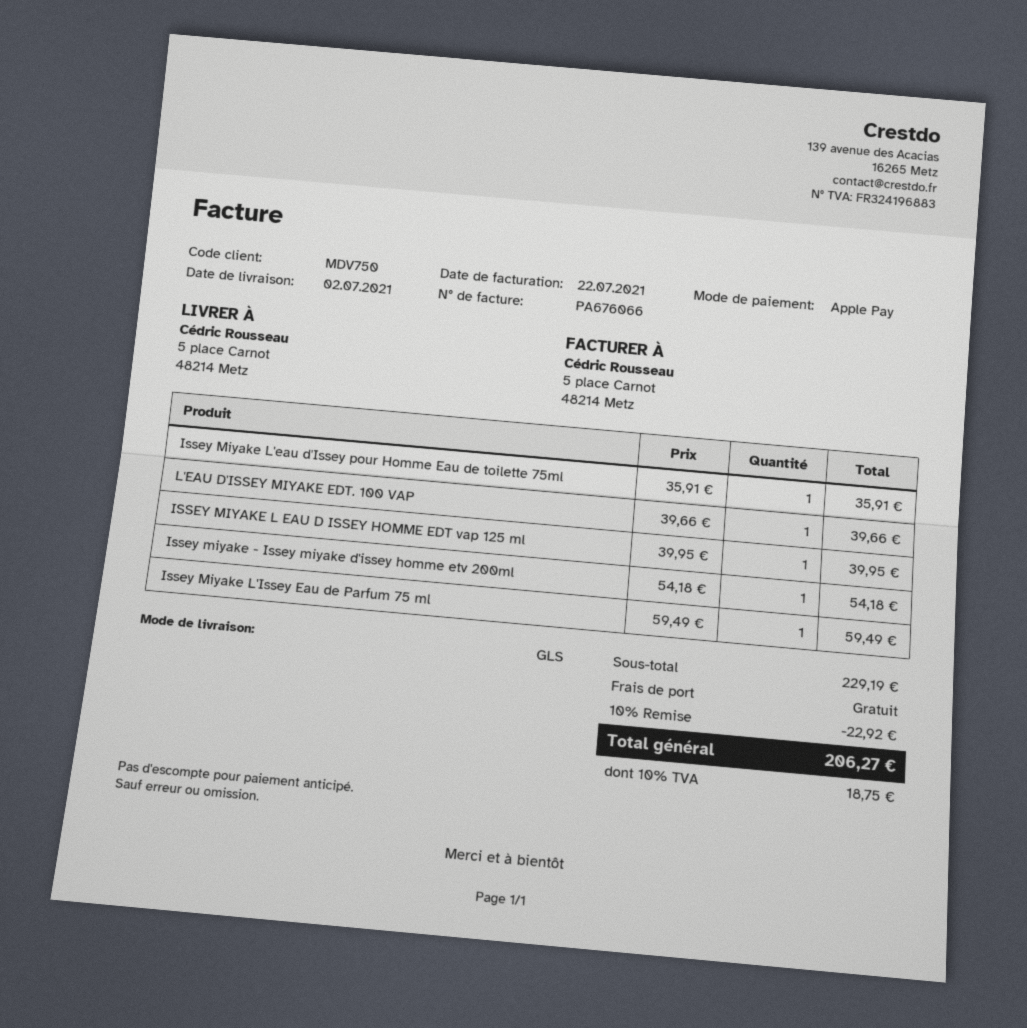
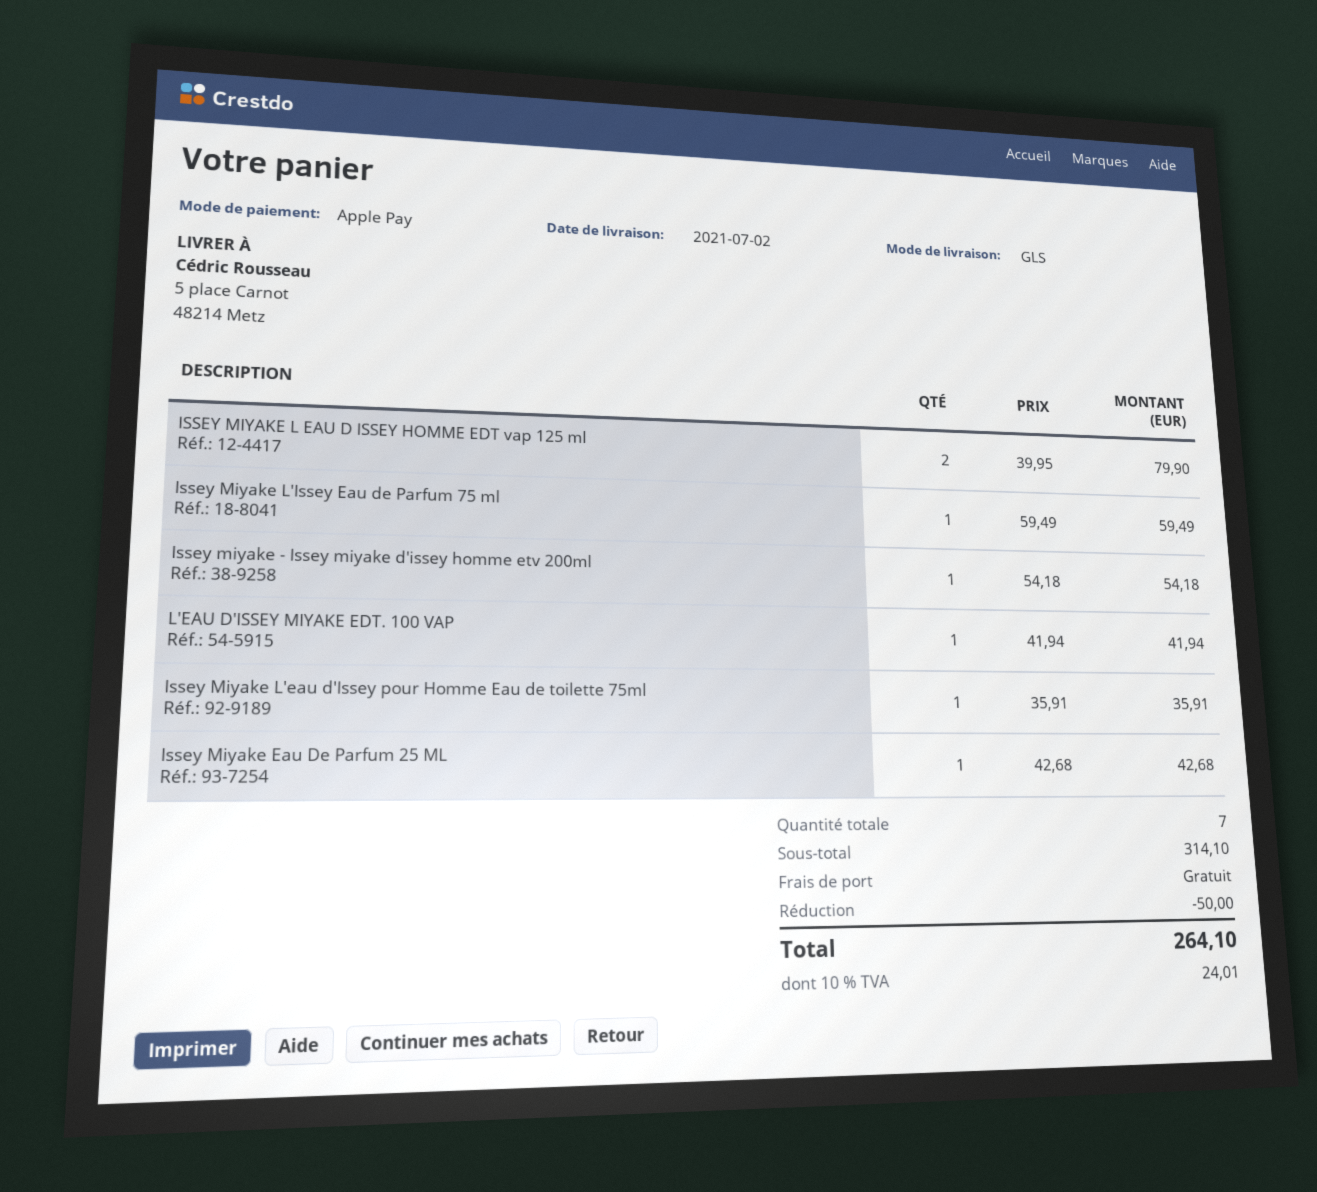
L'EAU D'ISSEY MIYAKE EDT. 100 VAP: 1 x 39.66 = 39.66 -> 1 x 41.94 = 41.94
ISSEY MIYAKE L EAU D ISSEY HOMME EDT vap 125 ml: 1 x 39.95 = 39.95 -> 2 x 39.95 = 79.90
Issey Miyake Eau De Parfum 25 ML: none -> 1 x 42.68 = 42.68
subtotal: 229.19 -> 314.10
discount: 22.92 -> 50.00
tax: 10% = 18.75 -> 10% = 24.01
total: 206.27 -> 264.10

